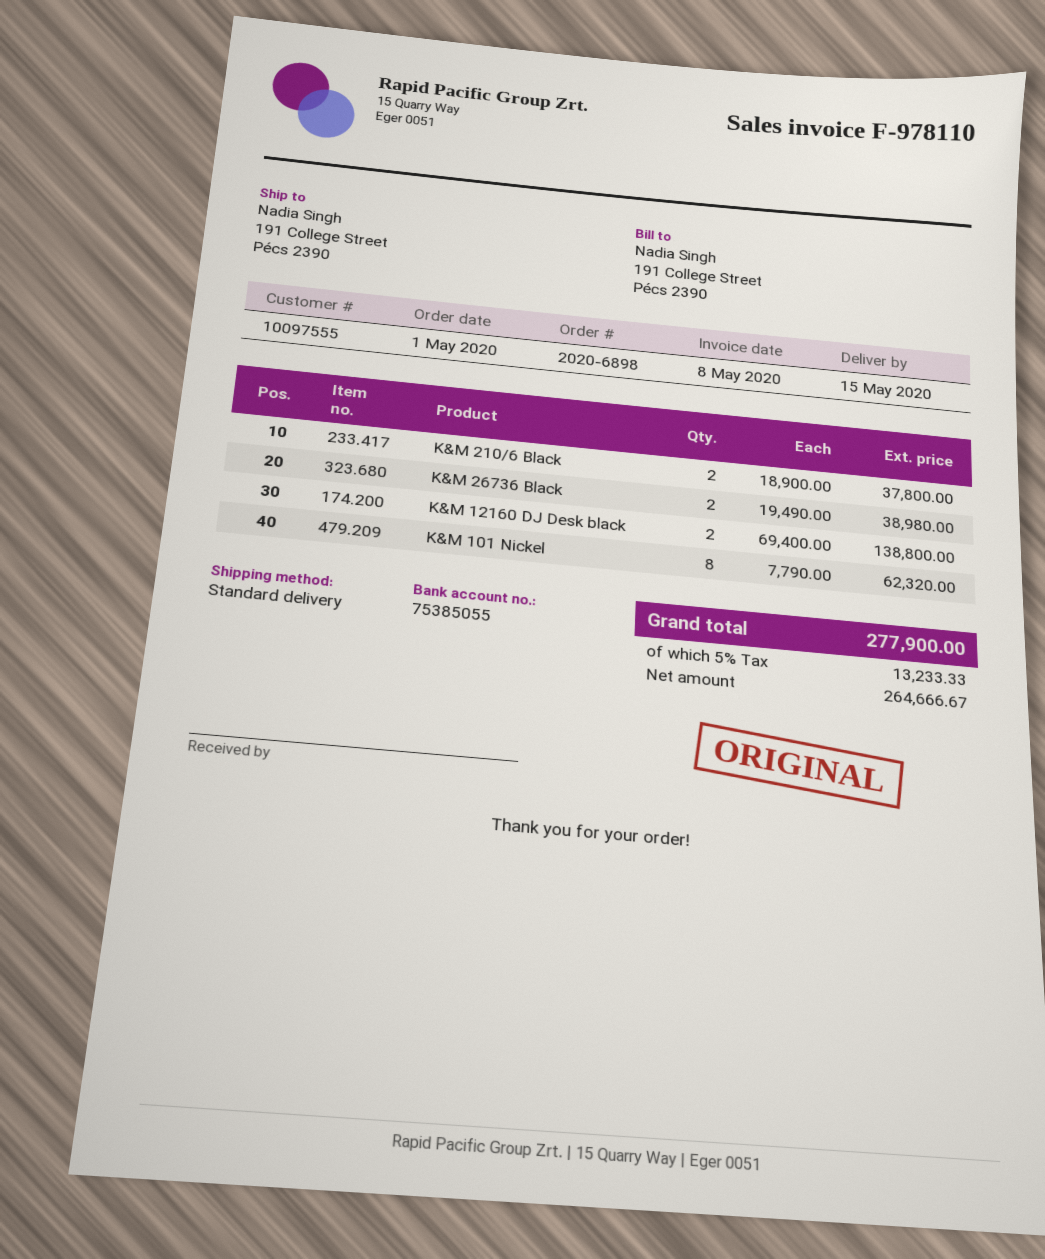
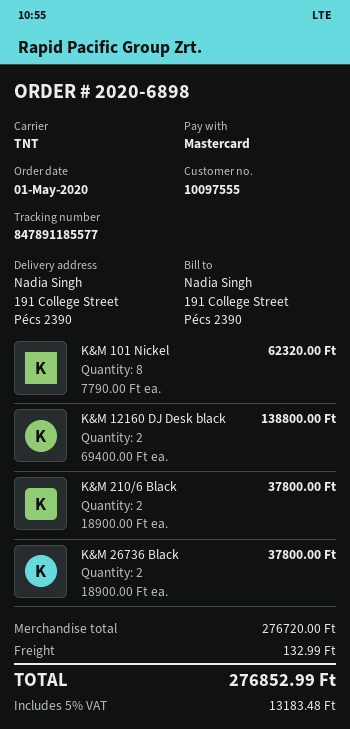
shipping method: standard -> TNT
K&M 26736 Black: 2 x 19490.00 = 38980.00 -> 2 x 18900.00 = 37800.00
shipping: none -> 132.99
tax: 5% = 13233.33 -> 5% = 13183.48
total: 277900.00 -> 276852.99

